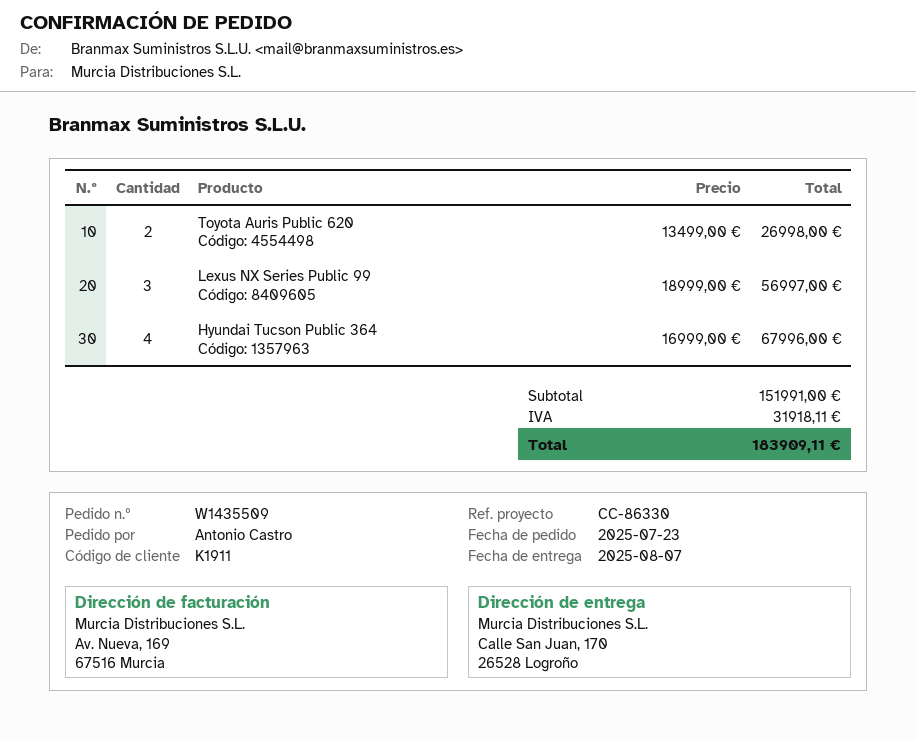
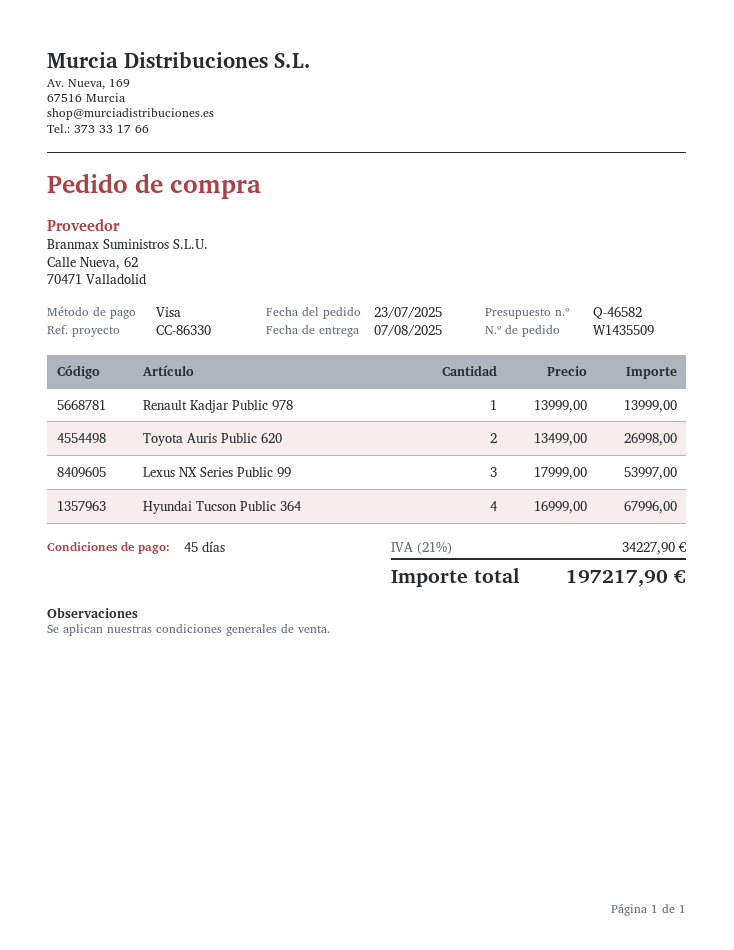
Lexus NX Series Public 99: 3 x 18999.00 = 56997.00 -> 3 x 17999.00 = 53997.00
Renault Kadjar Public 978: none -> 1 x 13999.00 = 13999.00
tax: 31918.11 -> 34227.90
total: 183909.11 -> 197217.90

